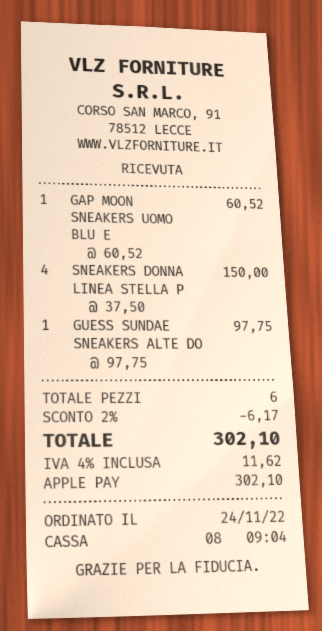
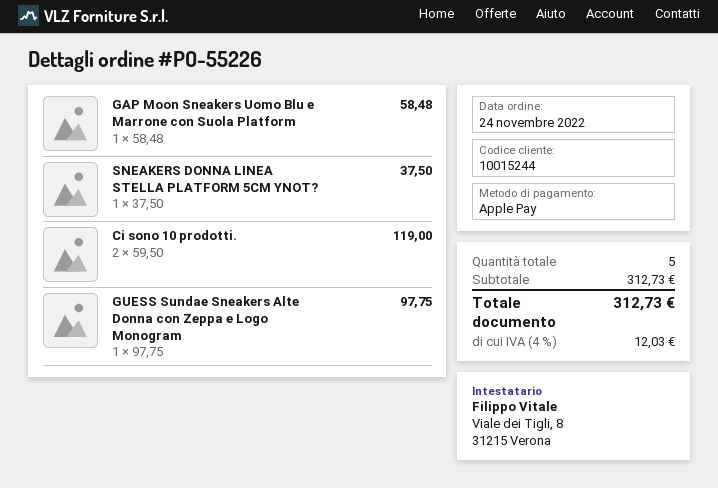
GAP MOON SNEAKERS UOMO BLU E: 1 x 60.52 = 60.52 -> 1 x 58.48 = 58.48
SNEAKERS DONNA LINEA STELLA P: 4 x 37.50 = 150.00 -> 1 x 37.50 = 37.50
Ci sono 10 prodotti.: none -> 2 x 59.50 = 119.00
total quantity: 6 -> 5
discount: 2% = 6.17 -> none
tax: 4% = 11.62 -> 4% = 12.03
total: 302.10 -> 312.73

